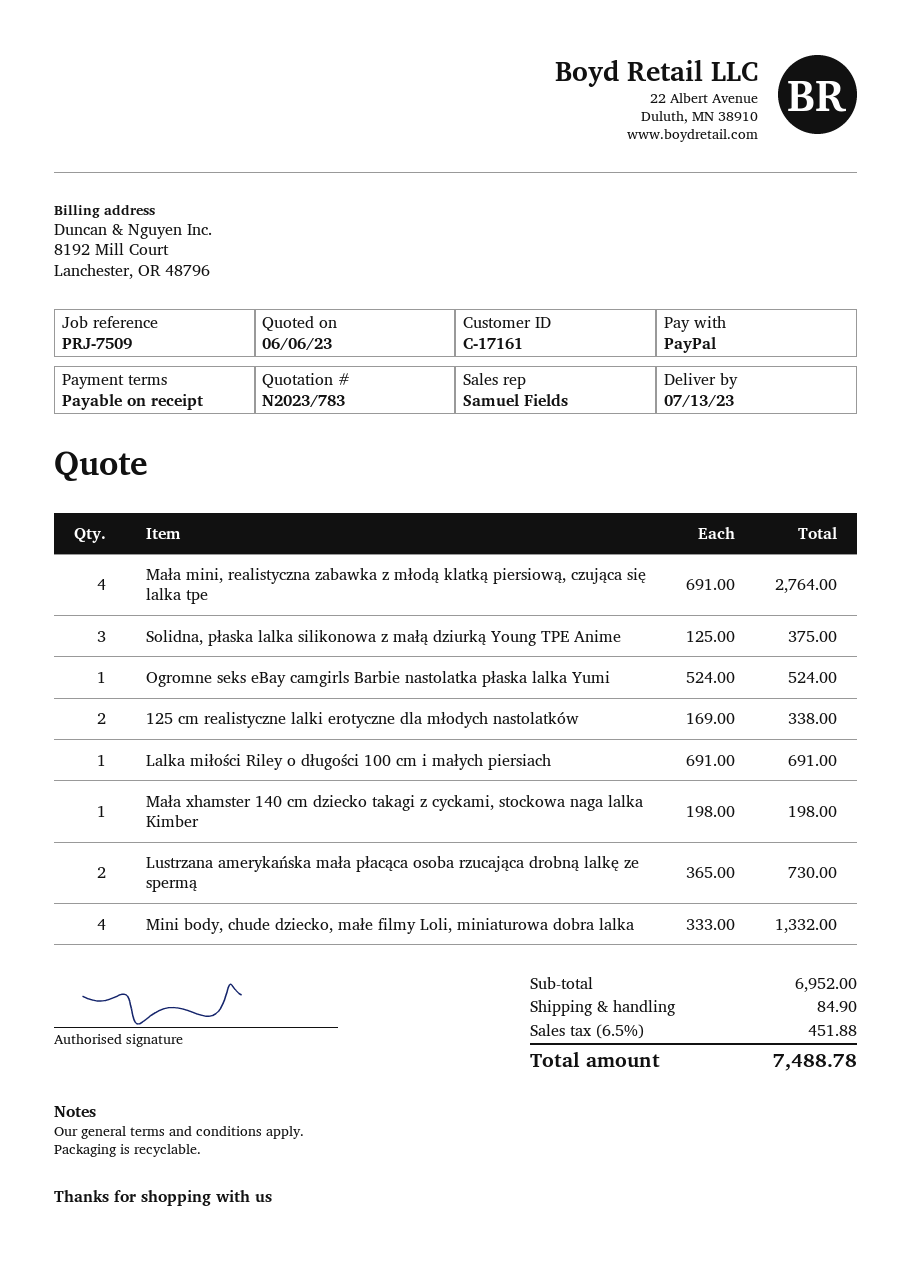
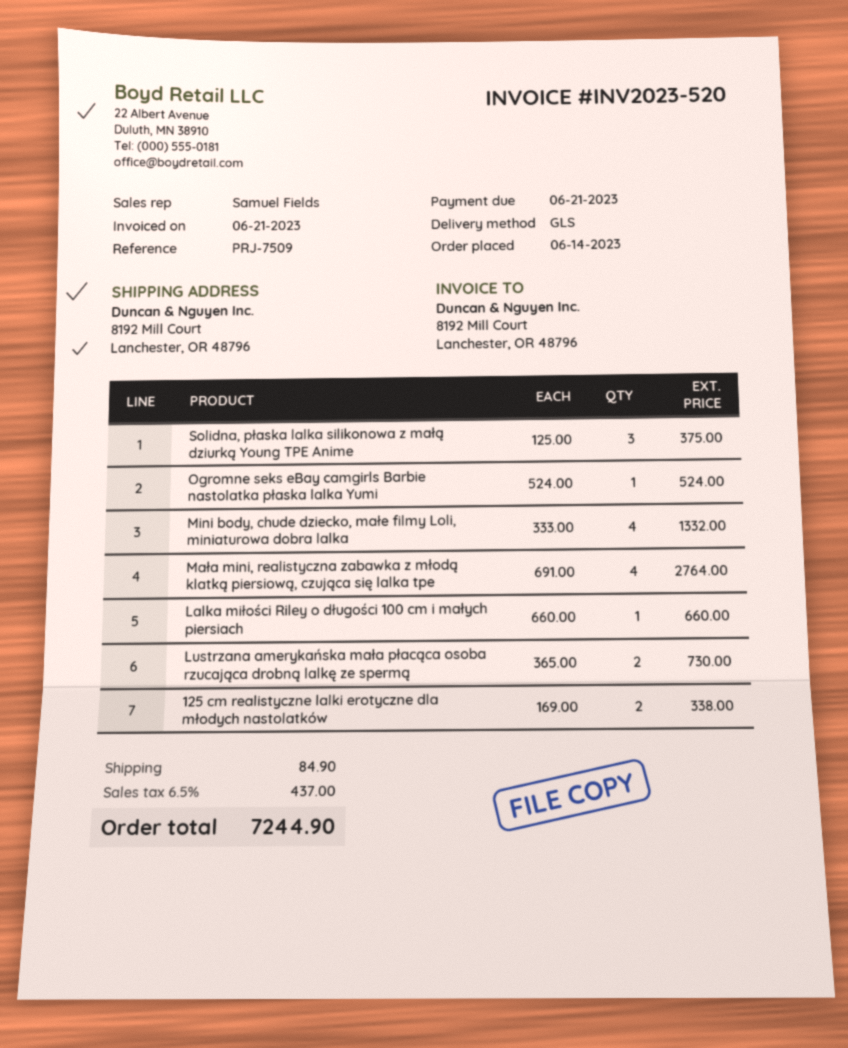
Lalka miłości Riley o długości 100 cm i małych piersiach: 1 x 691.00 = 691.00 -> 1 x 660.00 = 660.00
Mała xhamster 140 cm dziecko takagi z cyckami, stockowa naga lalka Kimber: 1 x 198.00 = 198.00 -> none
tax: 6.5% = 451.88 -> 6.5% = 437.00
total: 7488.78 -> 7244.90

